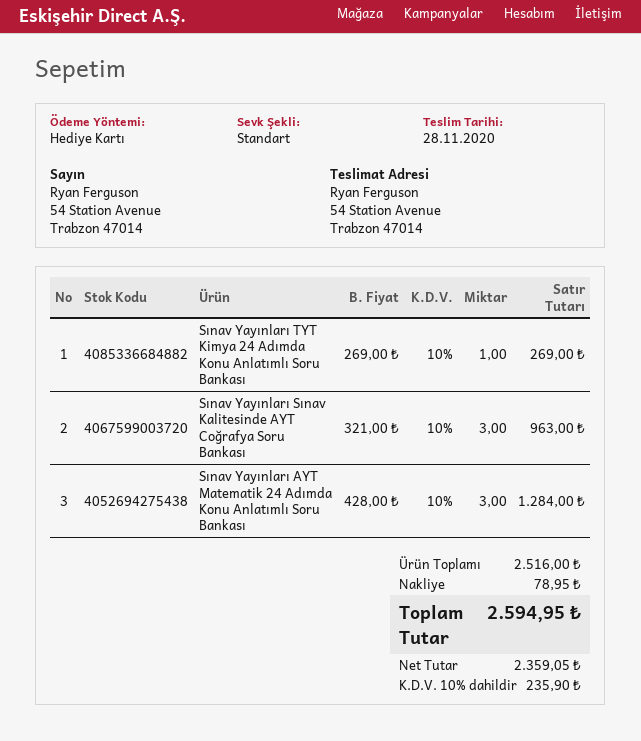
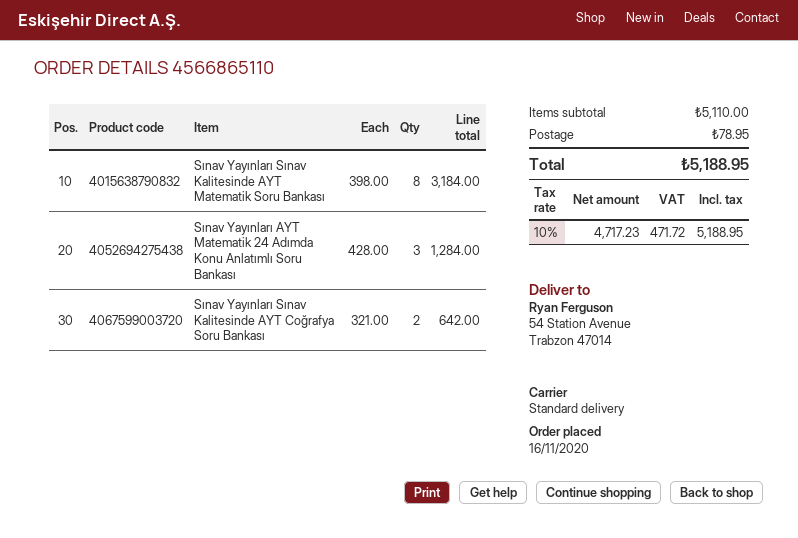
Sınav Yayınları TYT Kimya 24 Adımda Konu Anlatımlı Soru Bankası: 1 x 269.00 = 269.00 -> none
Sınav Yayınları Sınav Kalitesinde AYT Coğrafya Soru Bankası: 3 x 321.00 = 963.00 -> 2 x 321.00 = 642.00
Sınav Yayınları Sınav Kalitesinde AYT Matematik Soru Bankası: none -> 8 x 398.00 = 3184.00
subtotal: 2516.00 -> 5110.00
net: 2359.05 -> 4717.23
tax: 10% = 235.90 -> 10% = 471.72
total: 2594.95 -> 5188.95

